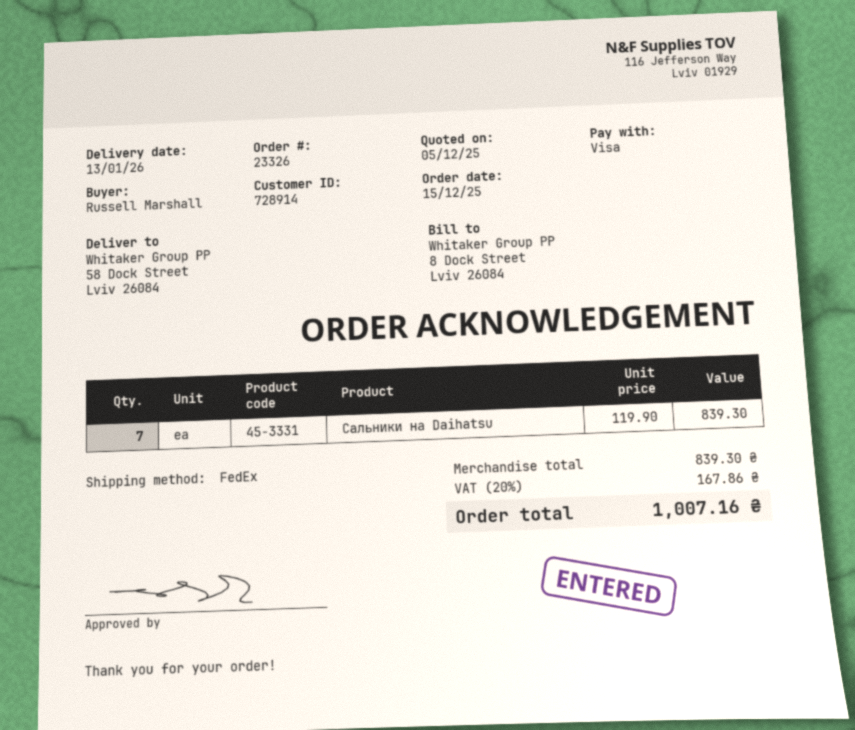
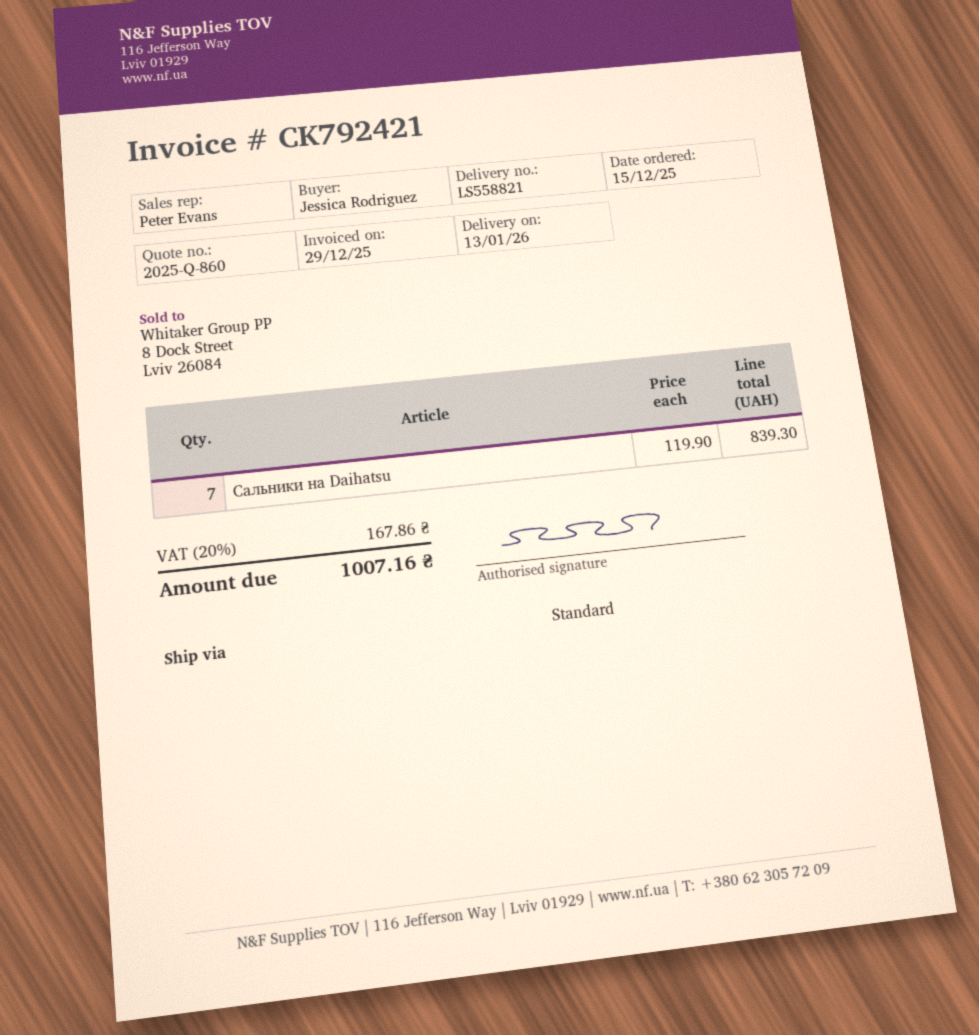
ordered by: Russell Marshall -> Jessica Rodriguez
shipping method: FedEx -> standard

